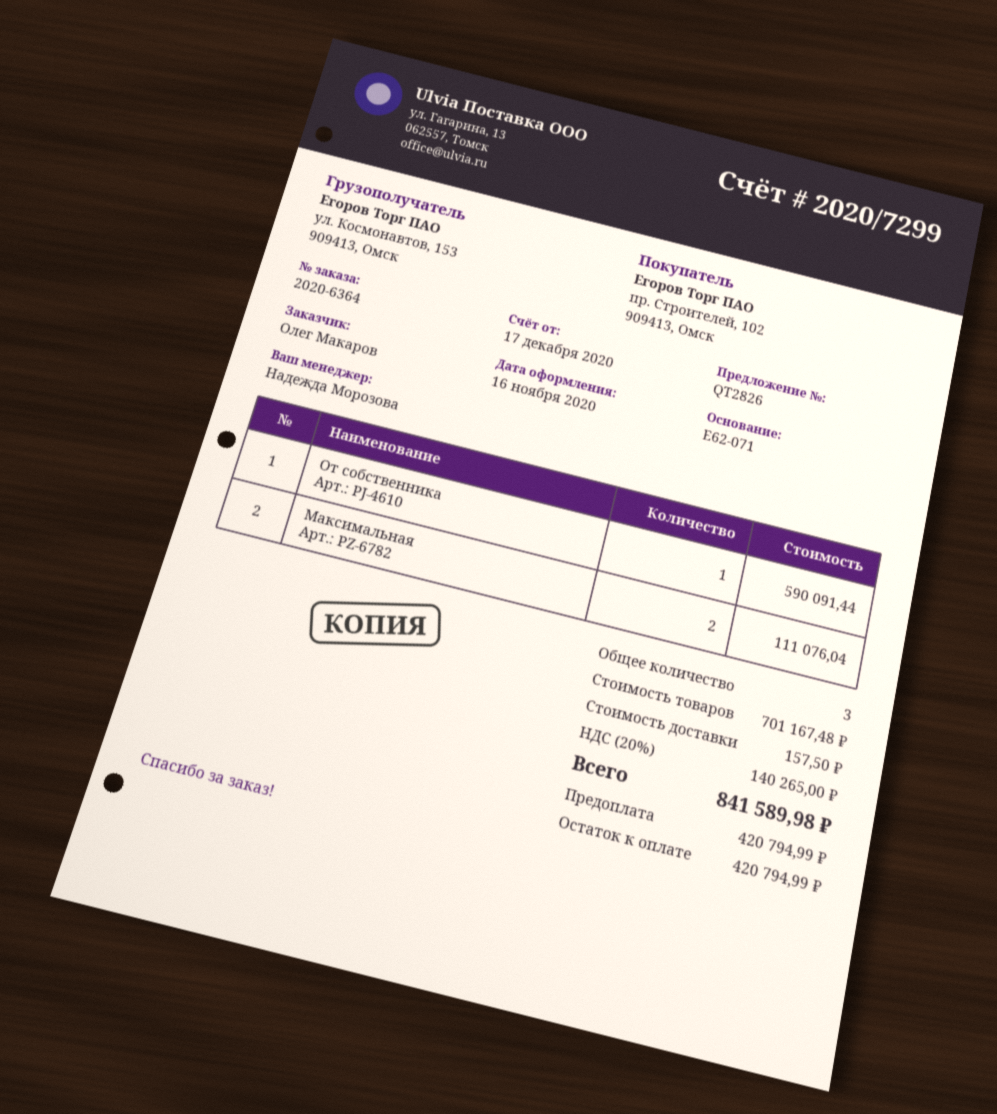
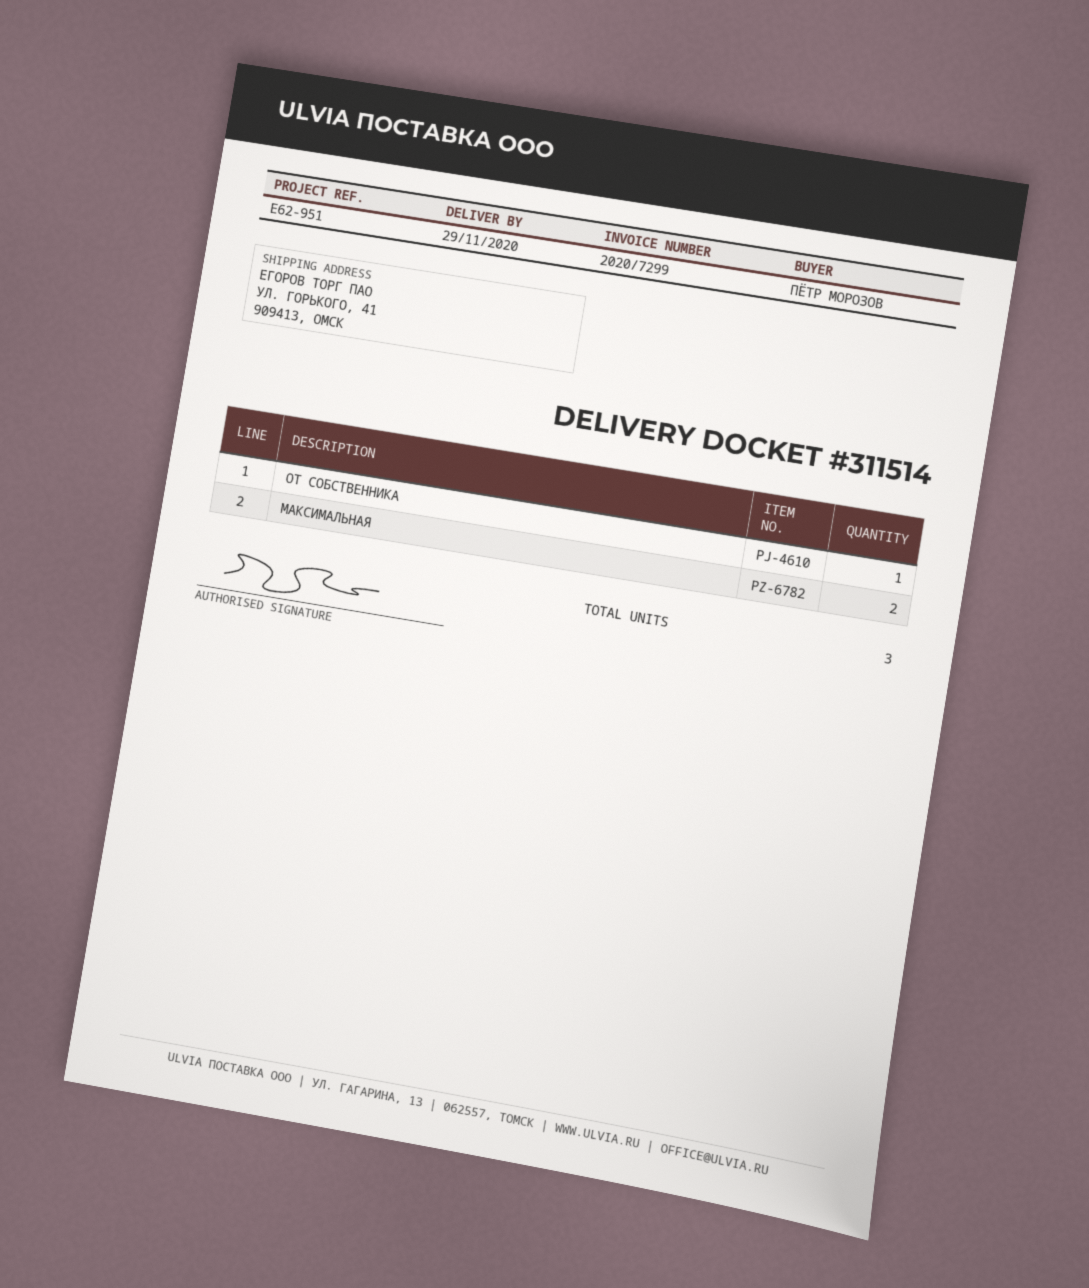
reference: E62-071 -> E62-951
ordered by: Олег Макаров -> ПЁТР МОРОЗОВ
ship to: ул. Космонавтов, 153, 909413, Омск -> УЛ. ГОРЬКОГО, 41, 909413, ОМСК

